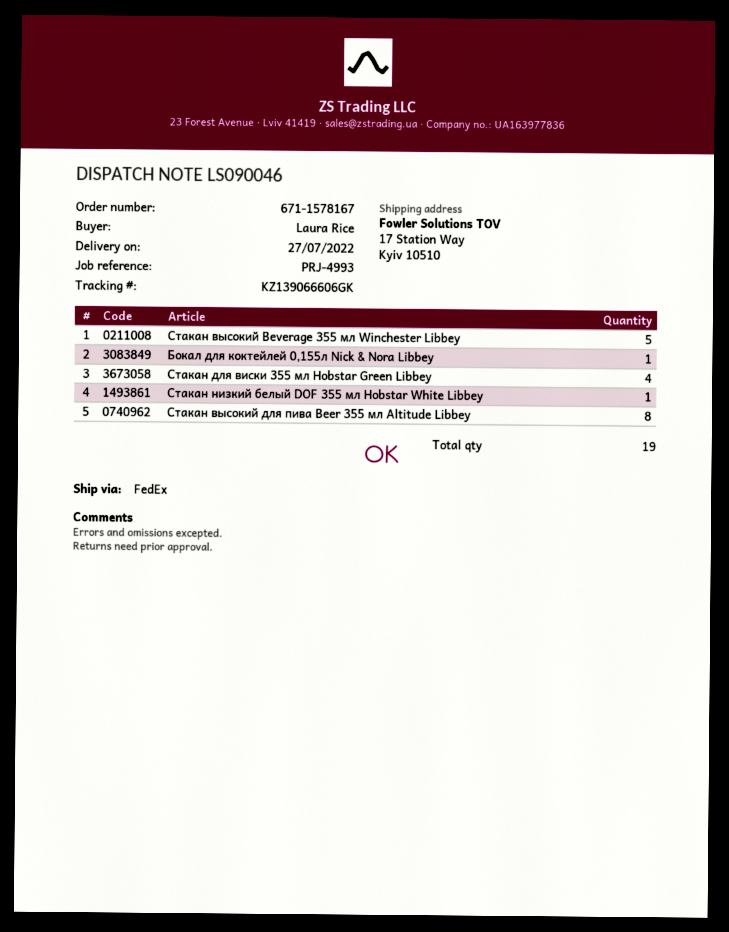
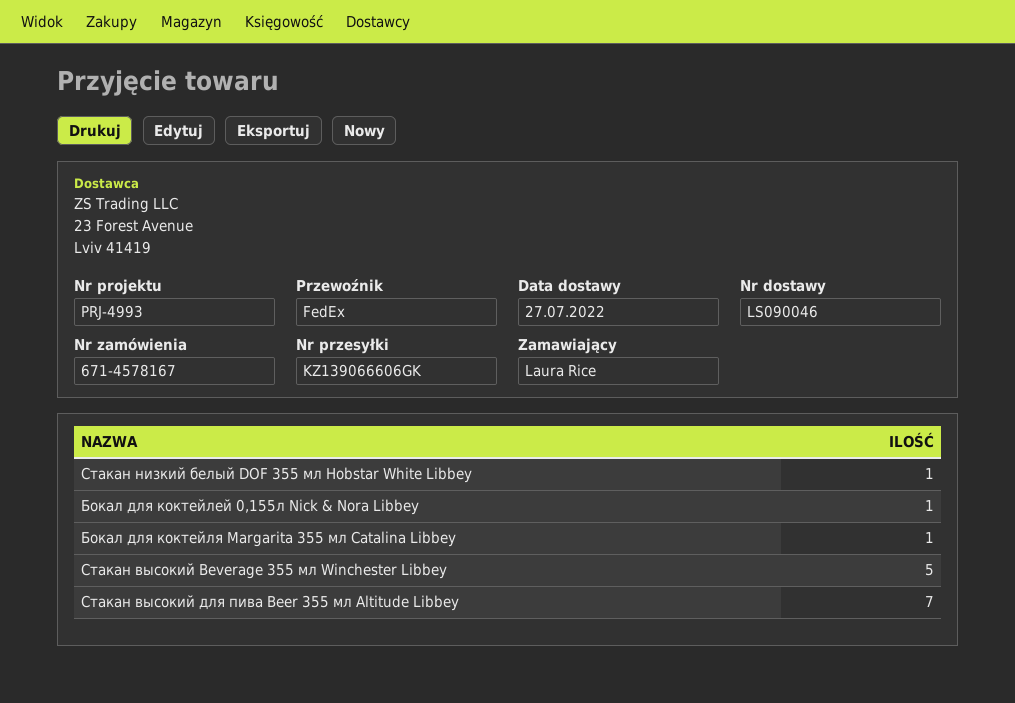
order number: 671-1578167 -> 671-4578167
Стакан для виски 355 мл Hobstar Green Libbey: 4 -> none
Стакан высокий для пива Beer 355 мл Altitude Libbey: 8 -> 7
Бокал для коктейля Margarita 355 мл Catalina Libbey: none -> 1

